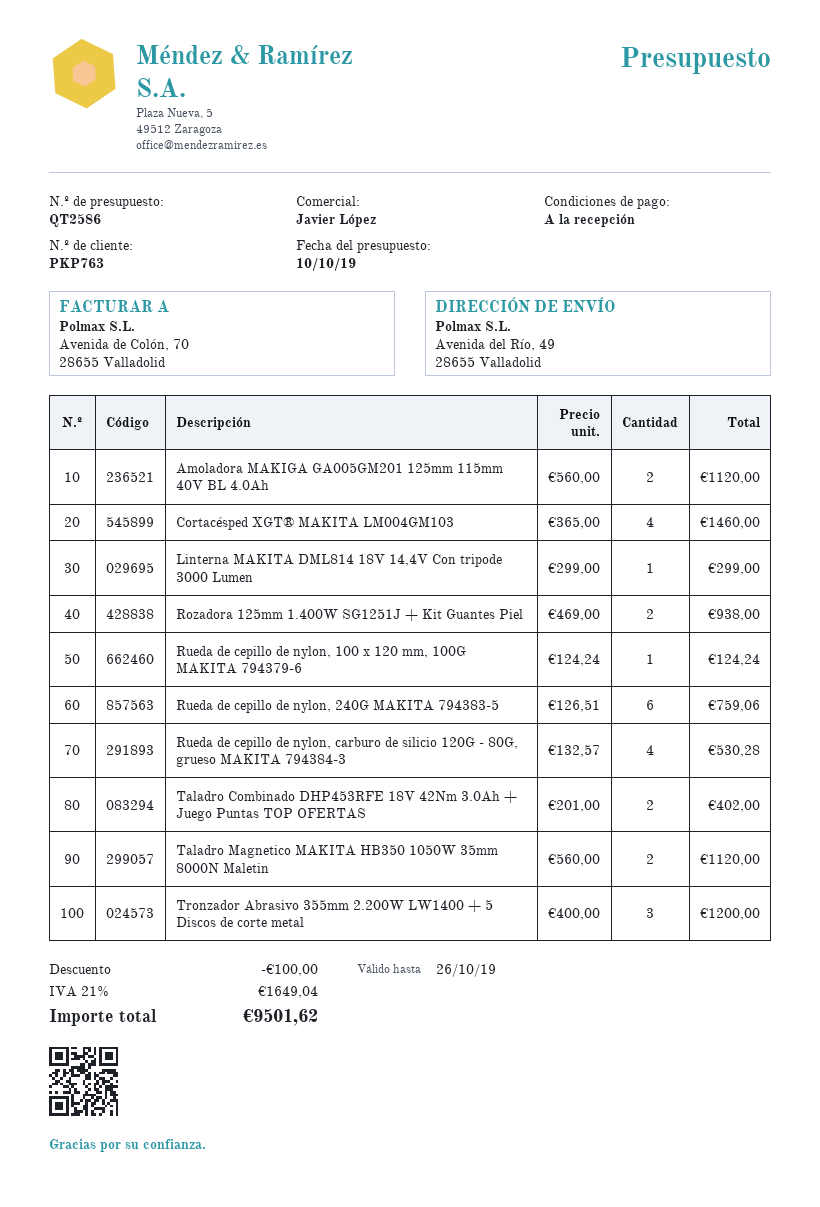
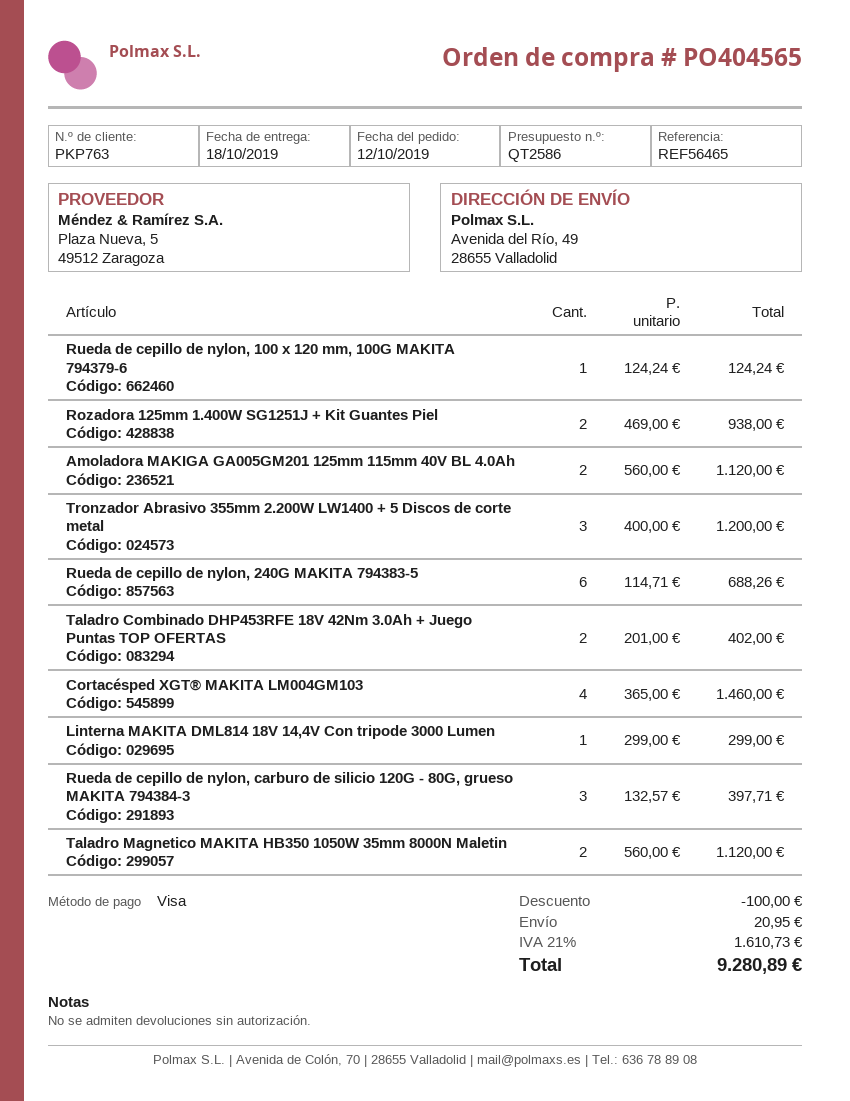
Rueda de cepillo de nylon, 240G MAKITA 794383-5: 6 x 126.51 = 759.06 -> 6 x 114.71 = 688.26
Rueda de cepillo de nylon, carburo de silicio 120G - 80G, grueso MAKITA 794384-3: 4 x 132.57 = 530.28 -> 3 x 132.57 = 397.71
shipping: none -> 20.95
tax: 21% = 1649.04 -> 21% = 1610.73
total: 9501.62 -> 9280.89

